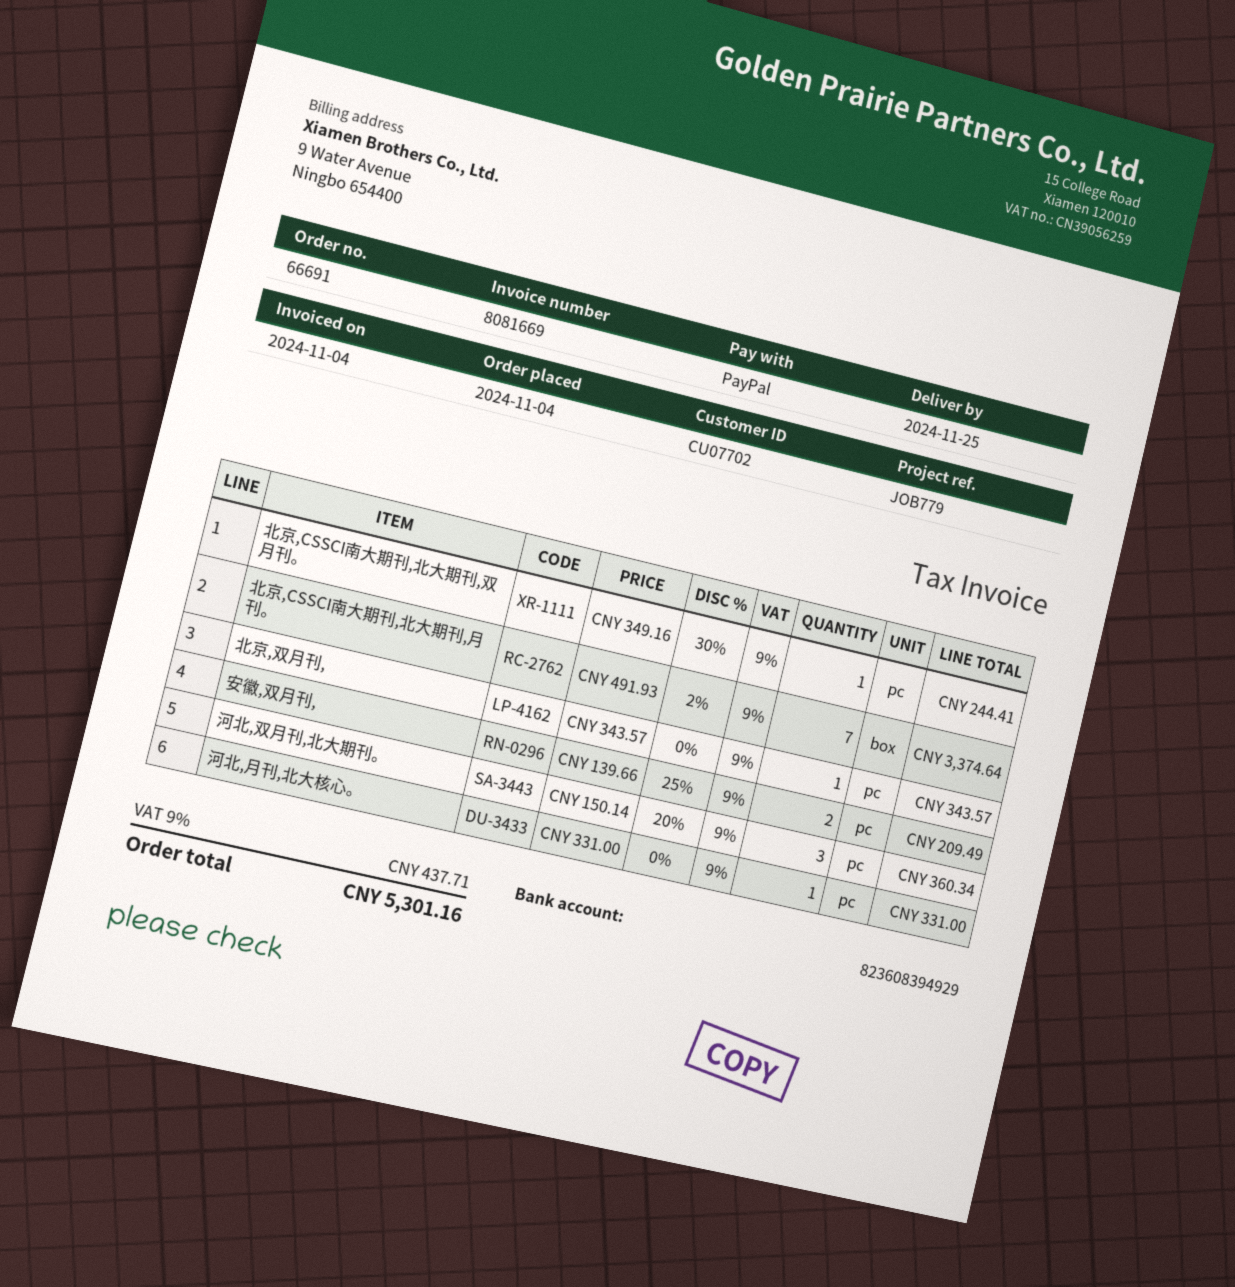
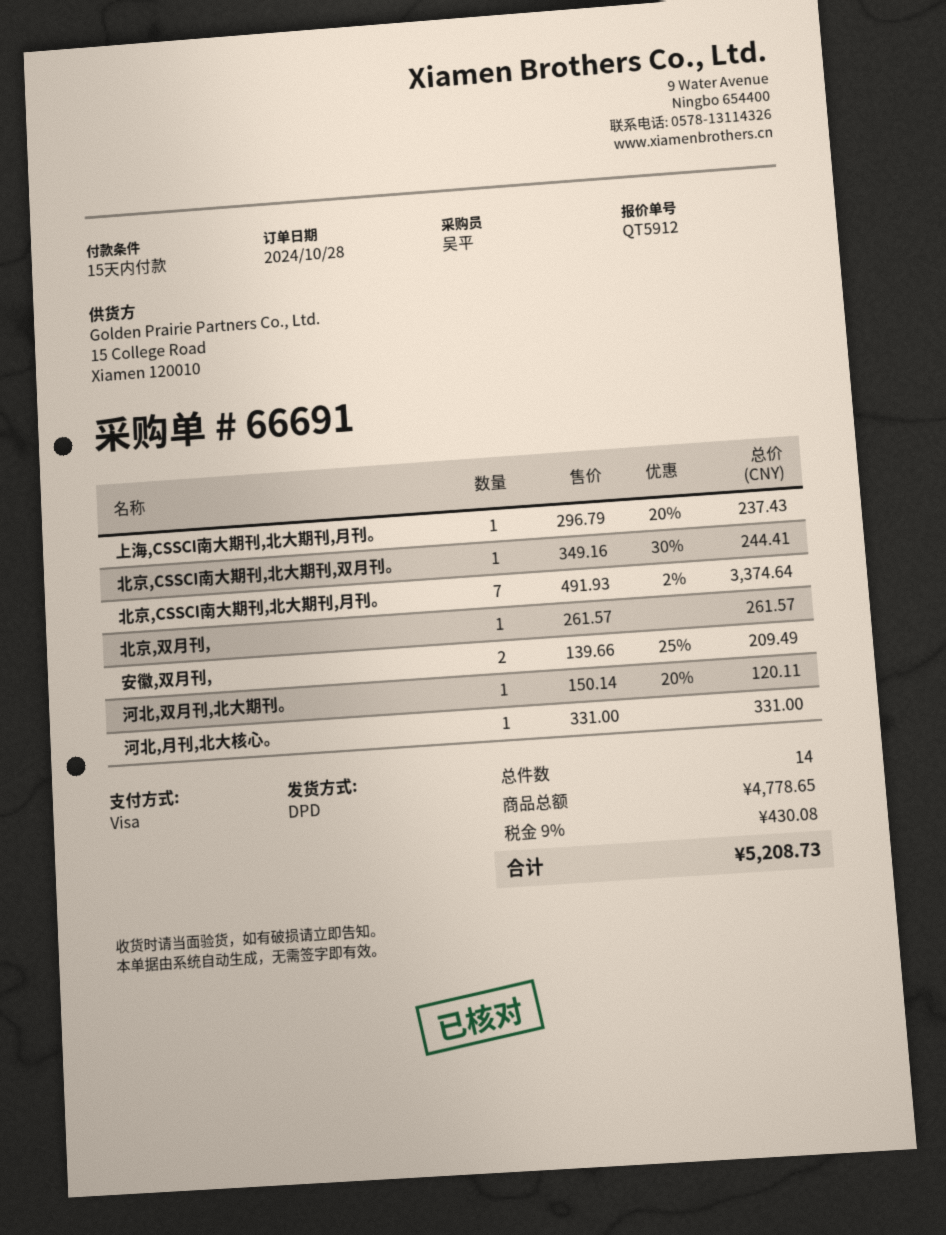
order date: 2024-11-04 -> 2024-10-28
payment method: PayPal -> Visa
北京,双月刊,: 1 x 343.57 = 343.57 -> 1 x 261.57 = 261.57
河北,双月刊,北大期刊。: 3 x 150.14 - 20% = 360.34 -> 1 x 150.14 - 20% = 120.11
上海,CSSCI南大期刊,北大期刊,月刊。: none -> 1 x 296.79 - 20% = 237.43
tax: 9% = 437.71 -> 9% = 430.08
total: 5301.16 -> 5208.73

